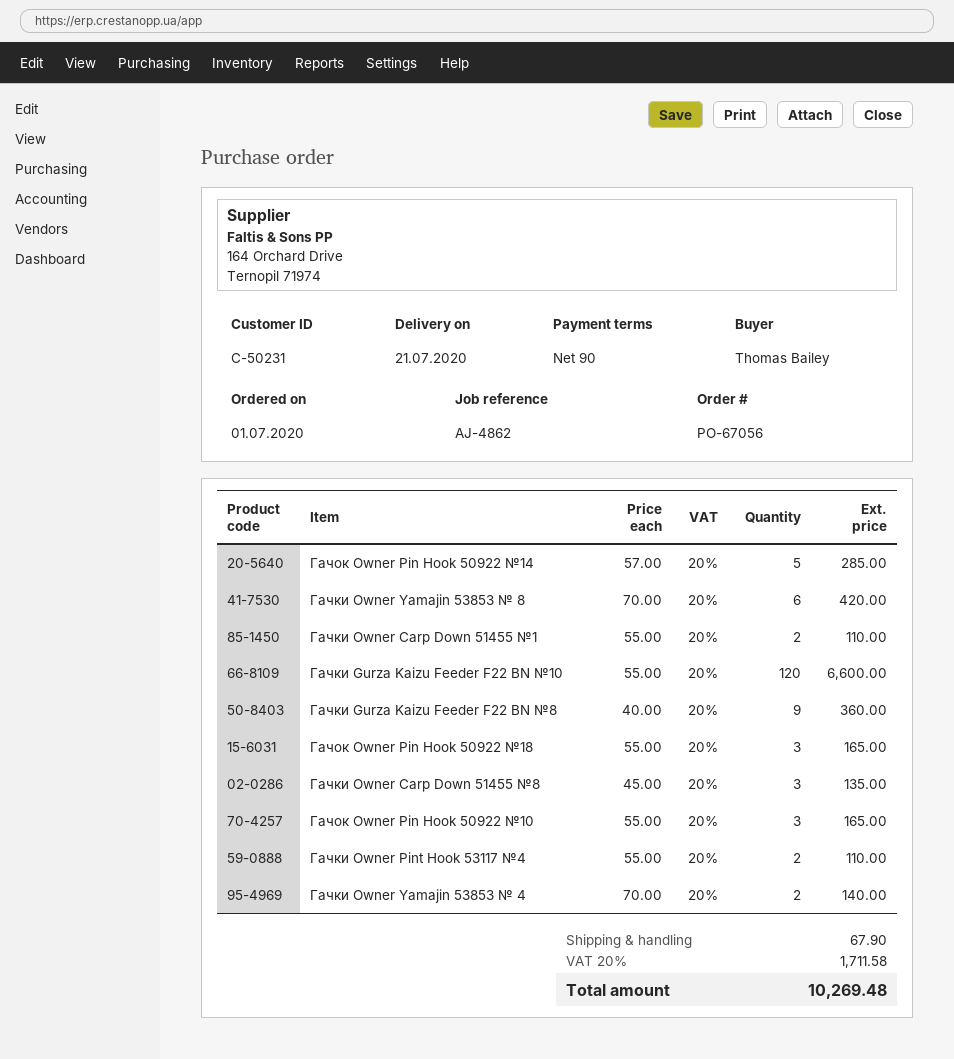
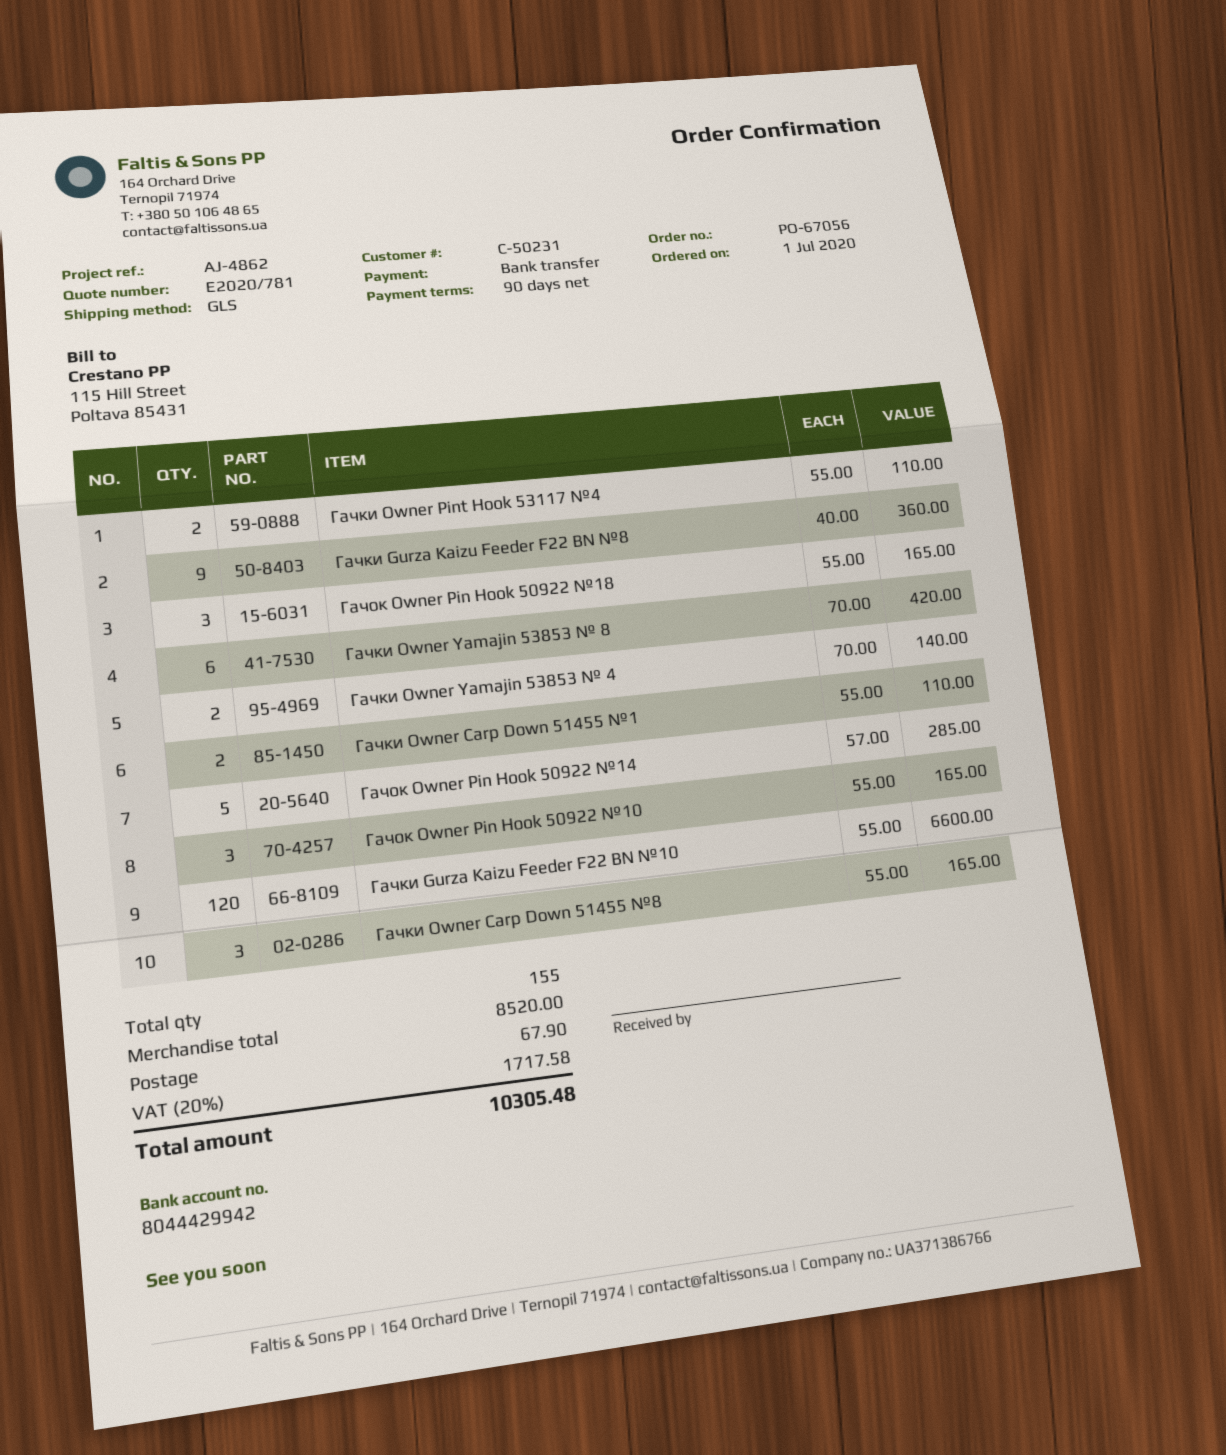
Гачки Owner Carp Down 51455 №8: 3 x 45.00 = 135.00 -> 3 x 55.00 = 165.00
tax: 20% = 1711.58 -> 20% = 1717.58
total: 10269.48 -> 10305.48

